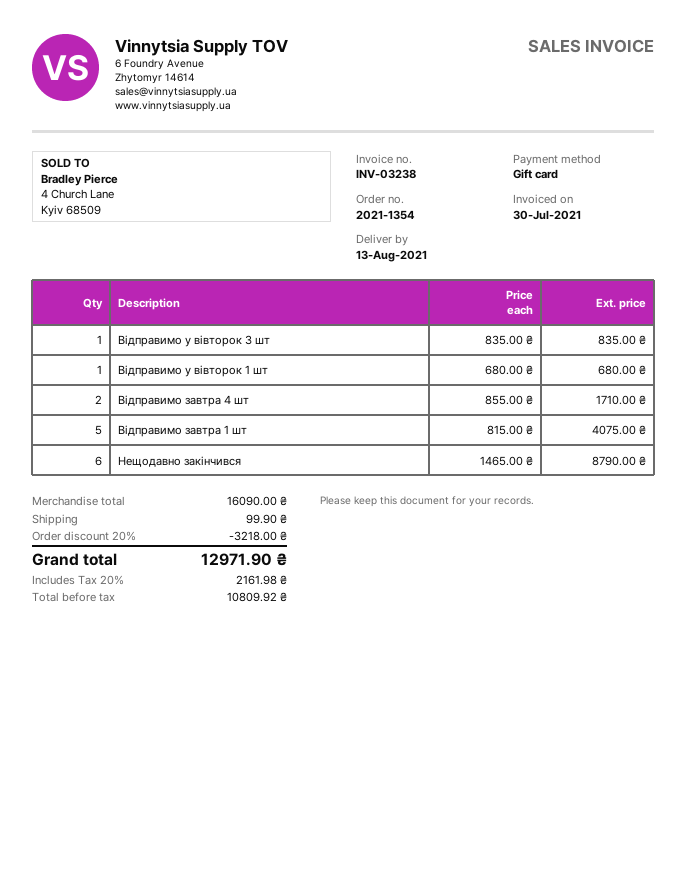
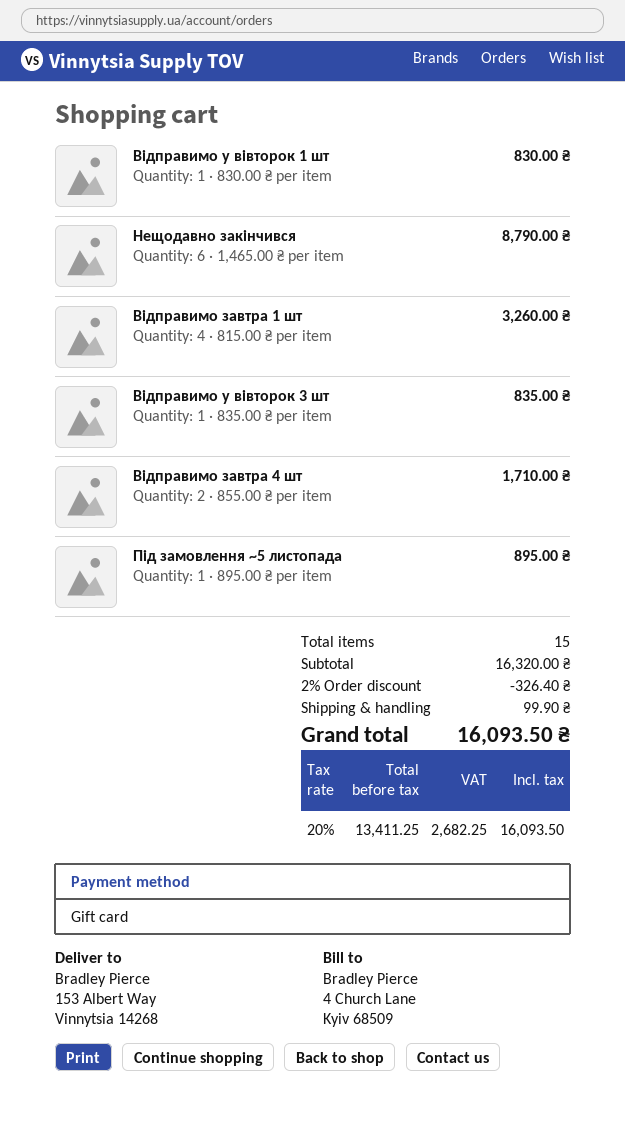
Відправимо у вівторок 1 шт: 1 x 680.00 = 680.00 -> 1 x 830.00 = 830.00
Відправимо завтра 1 шт: 5 x 815.00 = 4075.00 -> 4 x 815.00 = 3260.00
Під замовлення ~5 листопада: none -> 1 x 895.00 = 895.00
subtotal: 16090.00 -> 16320.00
discount: 20% = 3218.00 -> 2% = 326.40
net: 10809.92 -> 13411.25
tax: 20% = 2161.98 -> 20% = 2682.25
total: 12971.90 -> 16093.50

